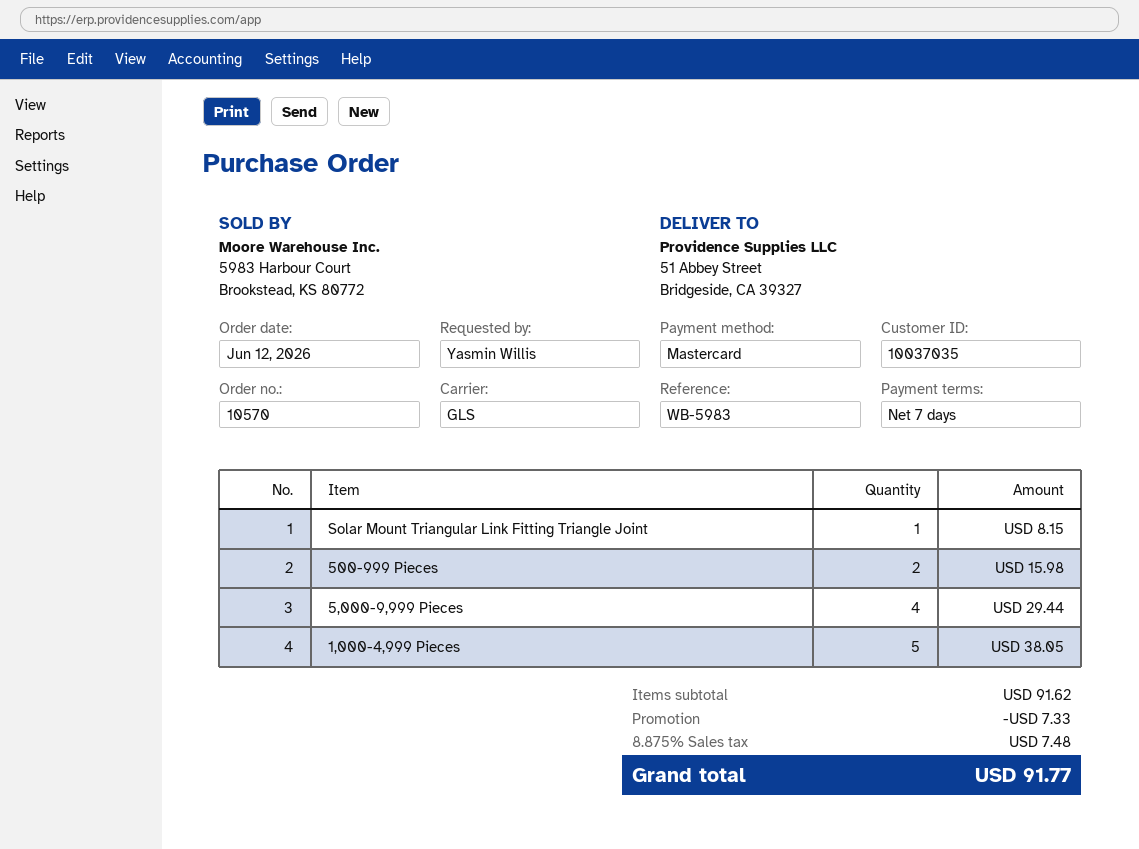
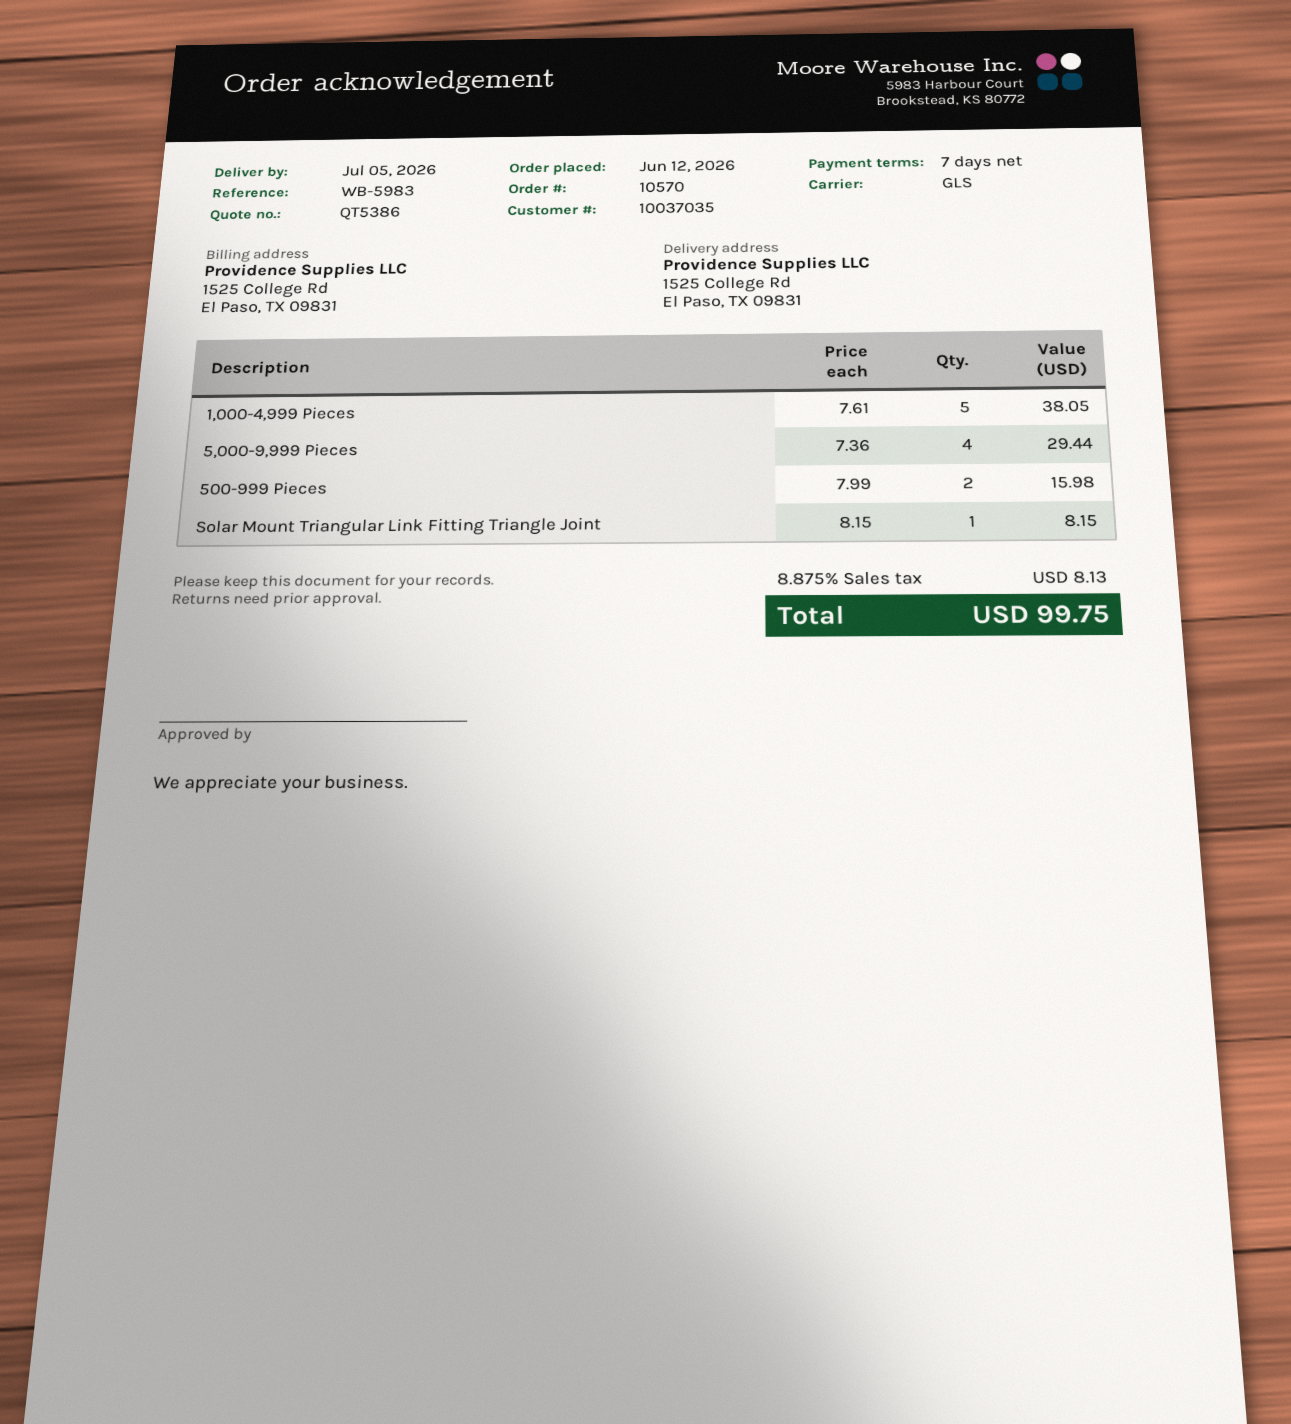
ship to: 51 Abbey Street, Bridgeside, CA 39327 -> 1525 College Rd, El Paso, TX 09831
discount: 7.33 -> none
tax: 8.875% = 7.48 -> 8.875% = 8.13
total: 91.77 -> 99.75

